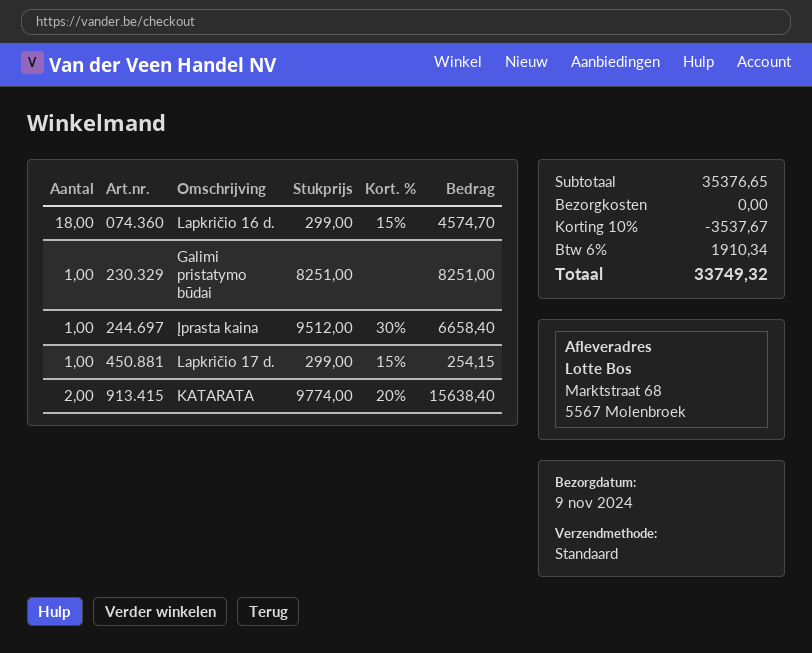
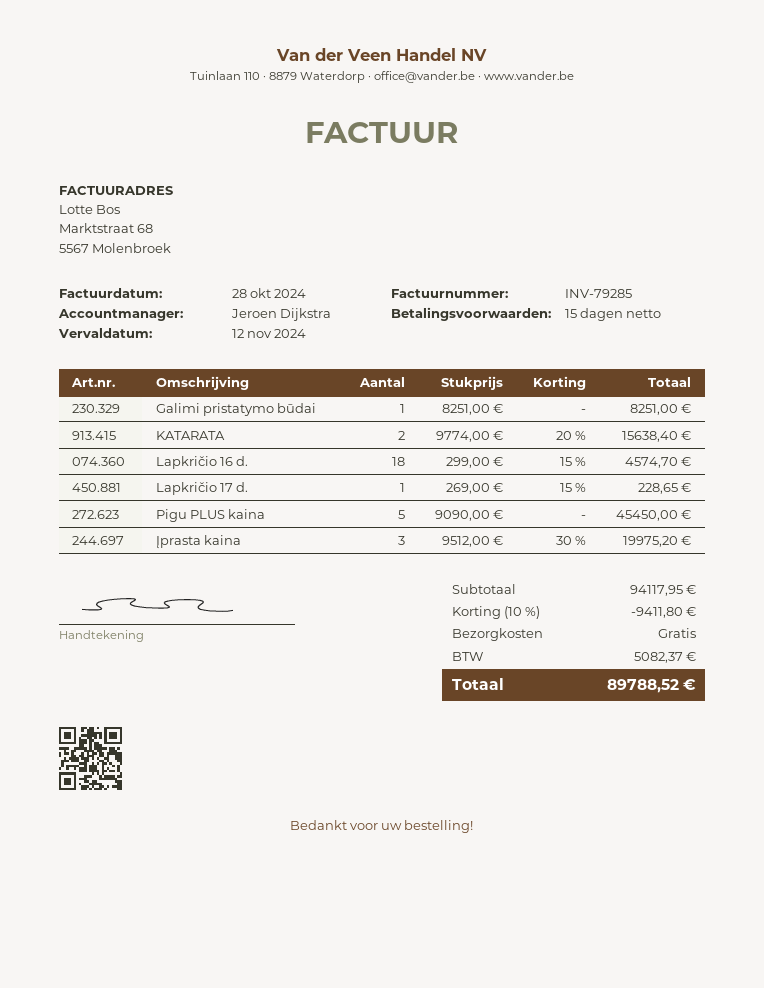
Įprasta kaina: 1 x 9512.00 - 30% = 6658.40 -> 3 x 9512.00 - 30% = 19975.20
Lapkričio 17 d.: 1 x 299.00 - 15% = 254.15 -> 1 x 269.00 - 15% = 228.65
Pigu PLUS kaina: none -> 5 x 9090.00 = 45450.00
subtotal: 35376.65 -> 94117.95
discount: 10% = 3537.67 -> 10% = 9411.80
tax: 1910.34 -> 5082.37
total: 33749.32 -> 89788.52

